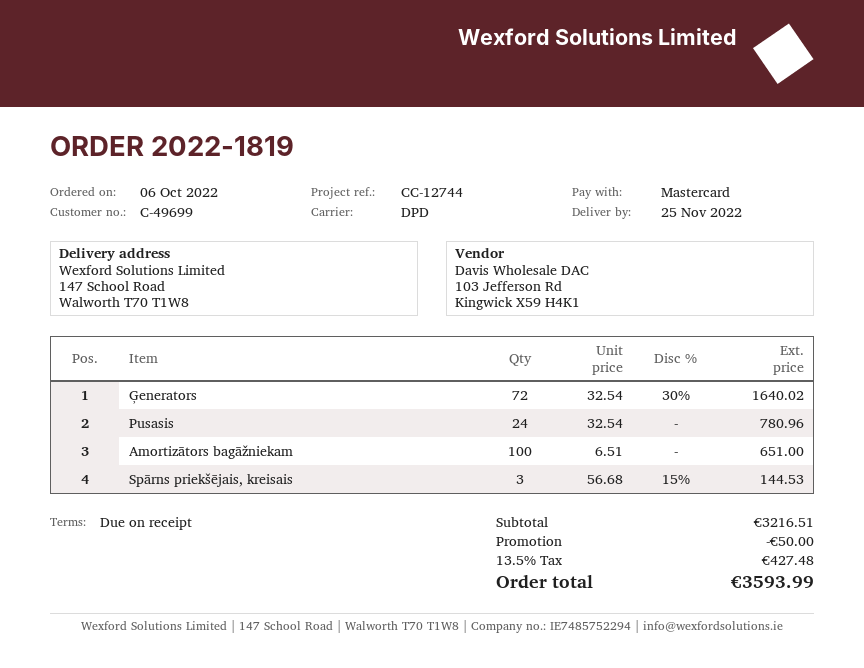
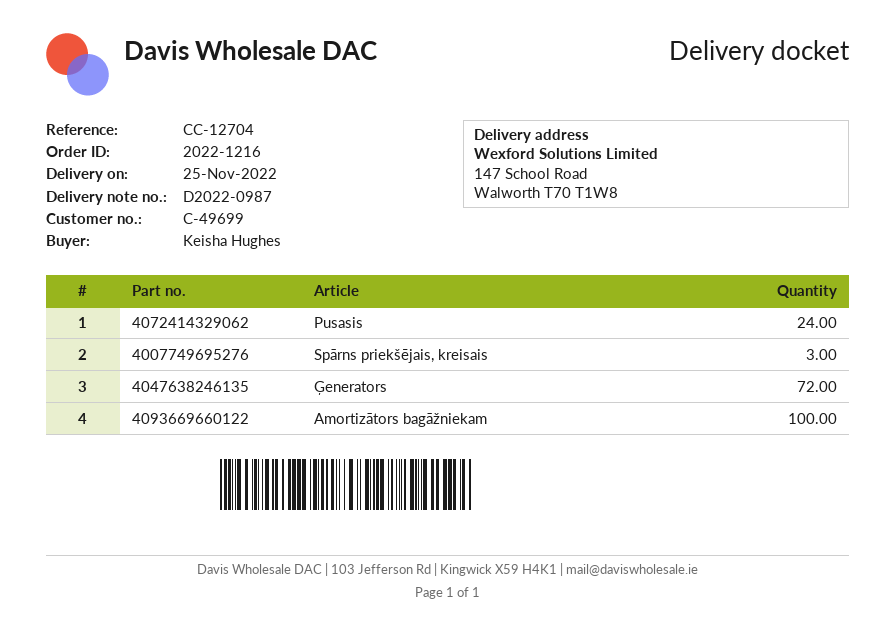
order number: 2022-1819 -> 2022-1216
reference: CC-12744 -> CC-12704

